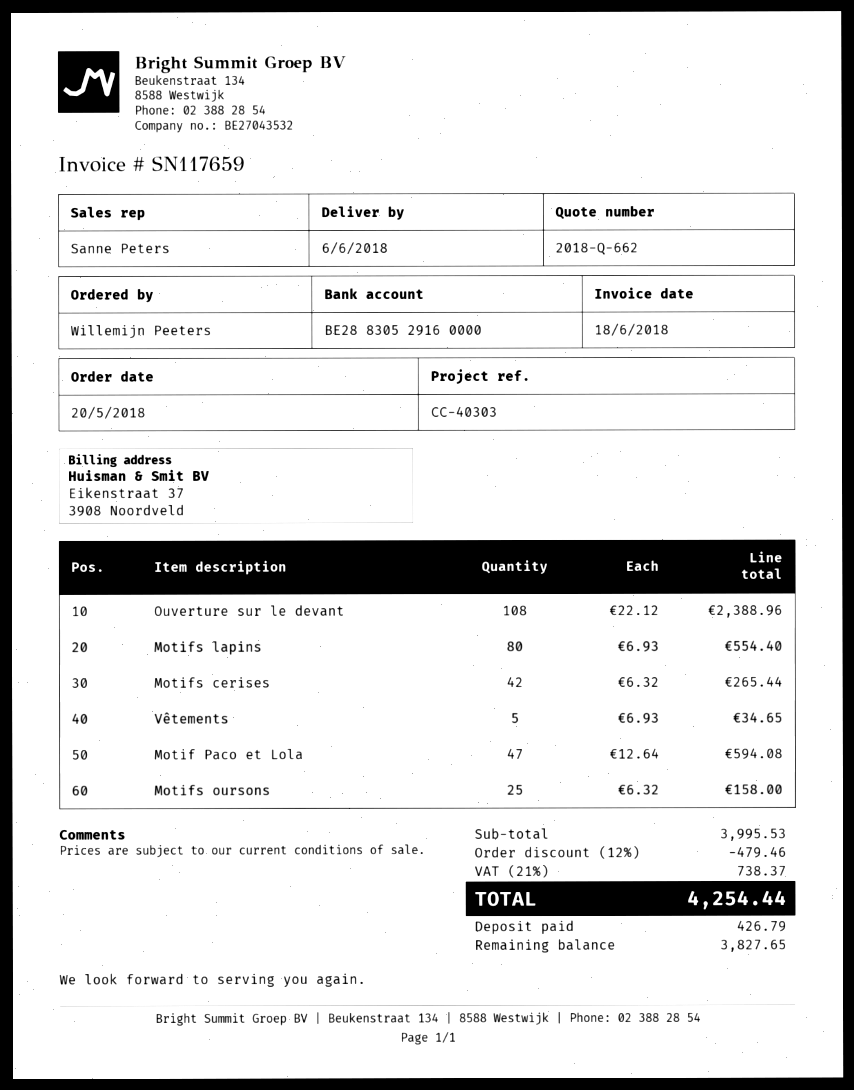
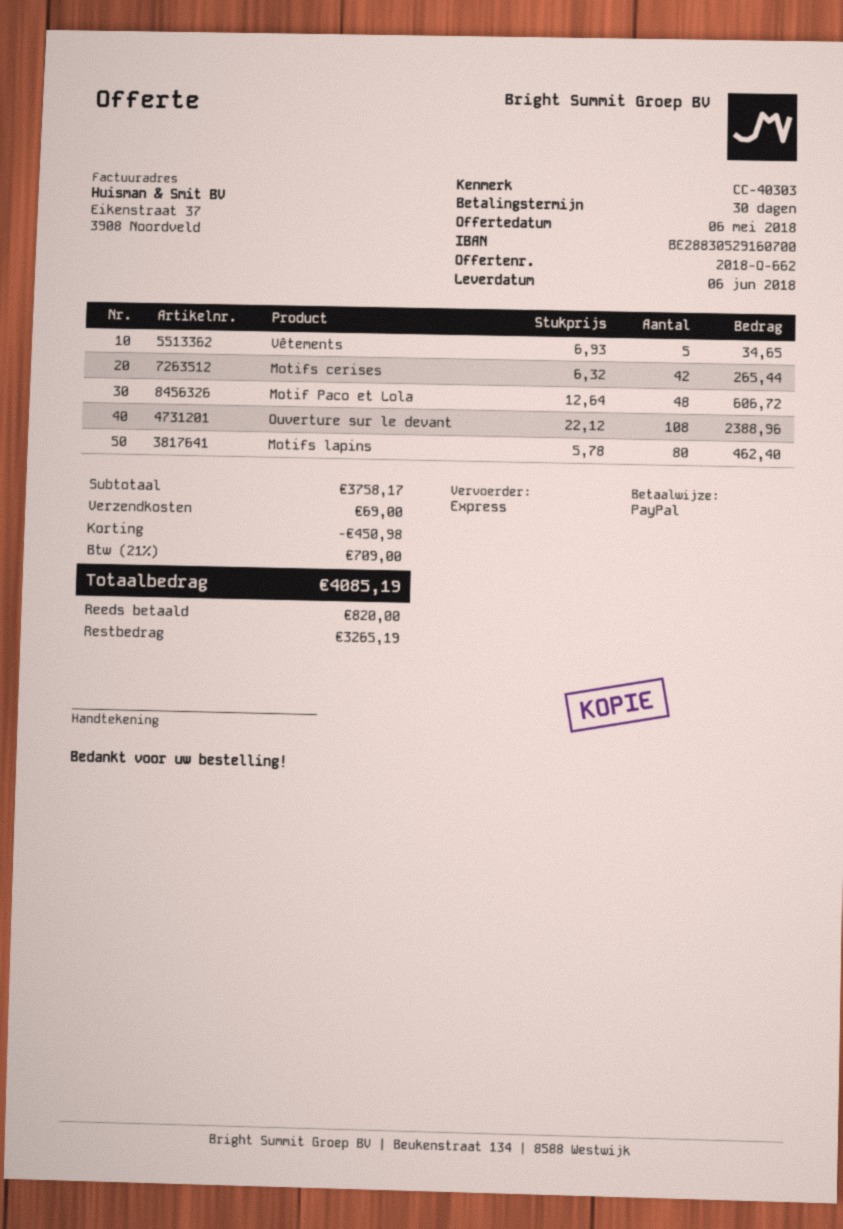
bank account: BE28830529160000 -> BE28830529160700
Motifs lapins: 80 x 6.93 = 554.40 -> 80 x 5.78 = 462.40
Motif Paco et Lola: 47 x 12.64 = 594.08 -> 48 x 12.64 = 606.72
Motifs oursons: 25 x 6.32 = 158.00 -> none
subtotal: 3995.53 -> 3758.17
discount: 479.46 -> 450.98
shipping: none -> 69.00
tax: 21% = 738.37 -> 21% = 709.00
total: 4254.44 -> 4085.19
deposit: 426.79 -> 820.00
balance: 3827.65 -> 3265.19

